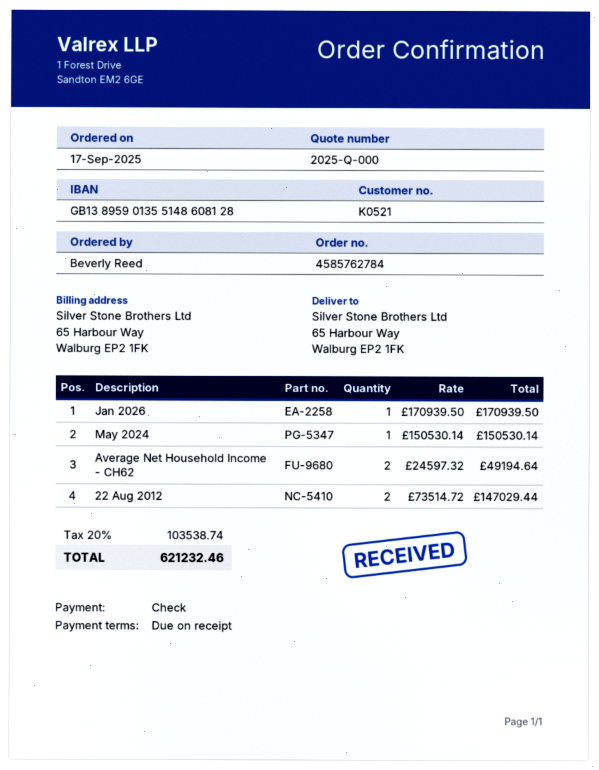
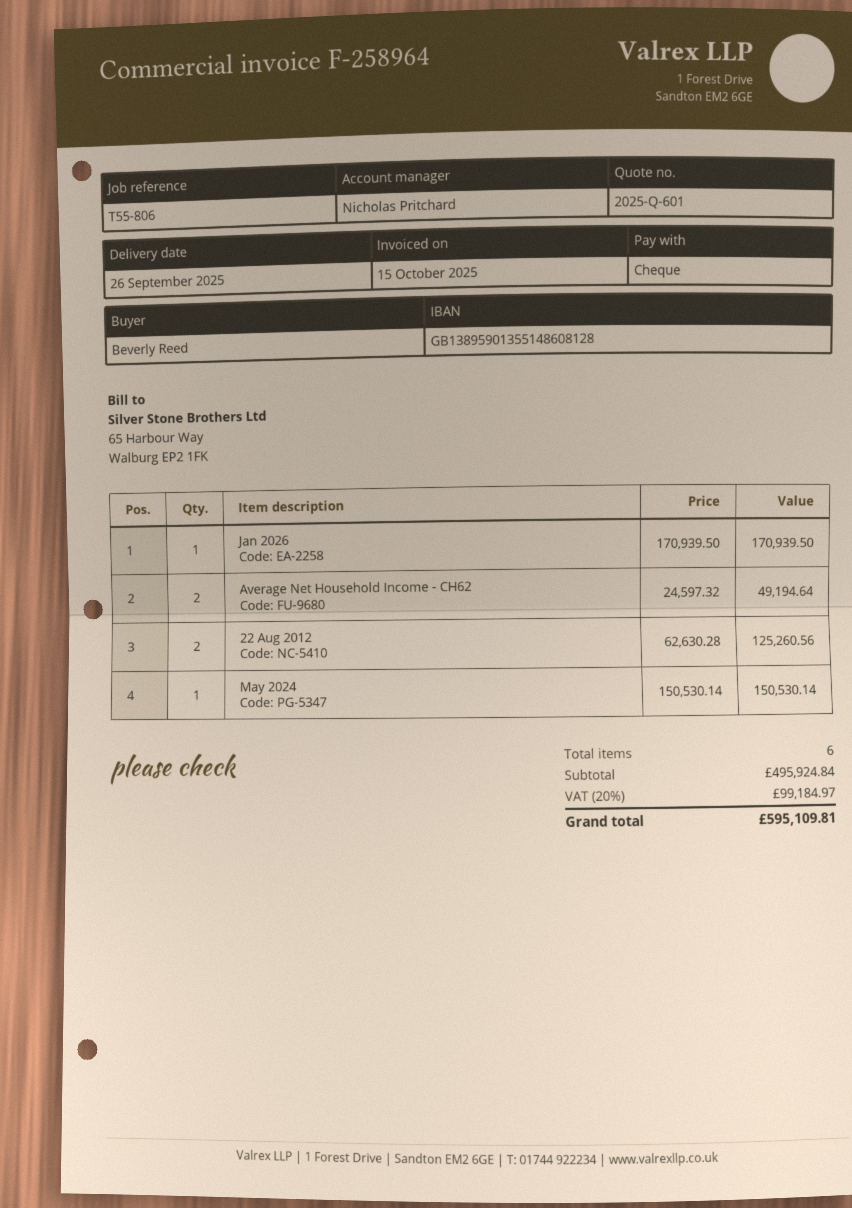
quote number: 2025-Q-000 -> 2025-Q-601
22 Aug 2012: 2 x 73514.72 = 147029.44 -> 2 x 62630.28 = 125260.56
tax: 20% = 103538.74 -> 20% = 99184.97
total: 621232.46 -> 595109.81

